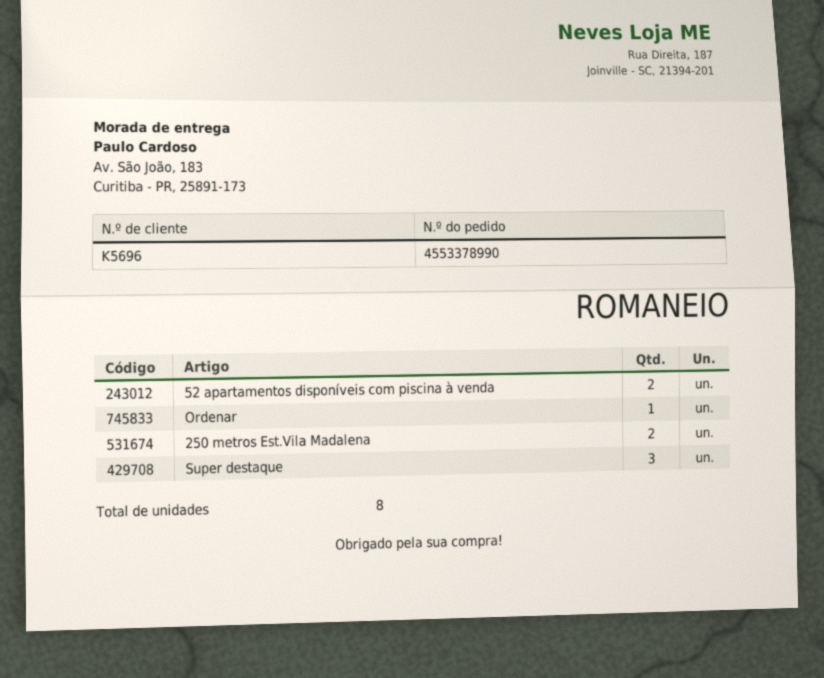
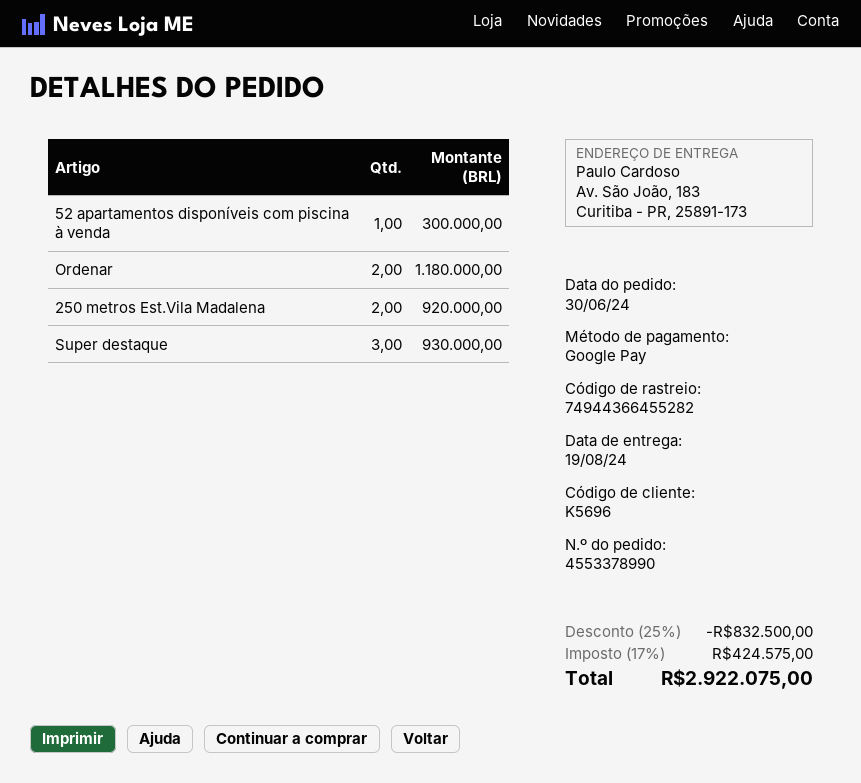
52 apartamentos disponíveis com piscina à venda: 2 -> 1
Ordenar: 1 -> 2

